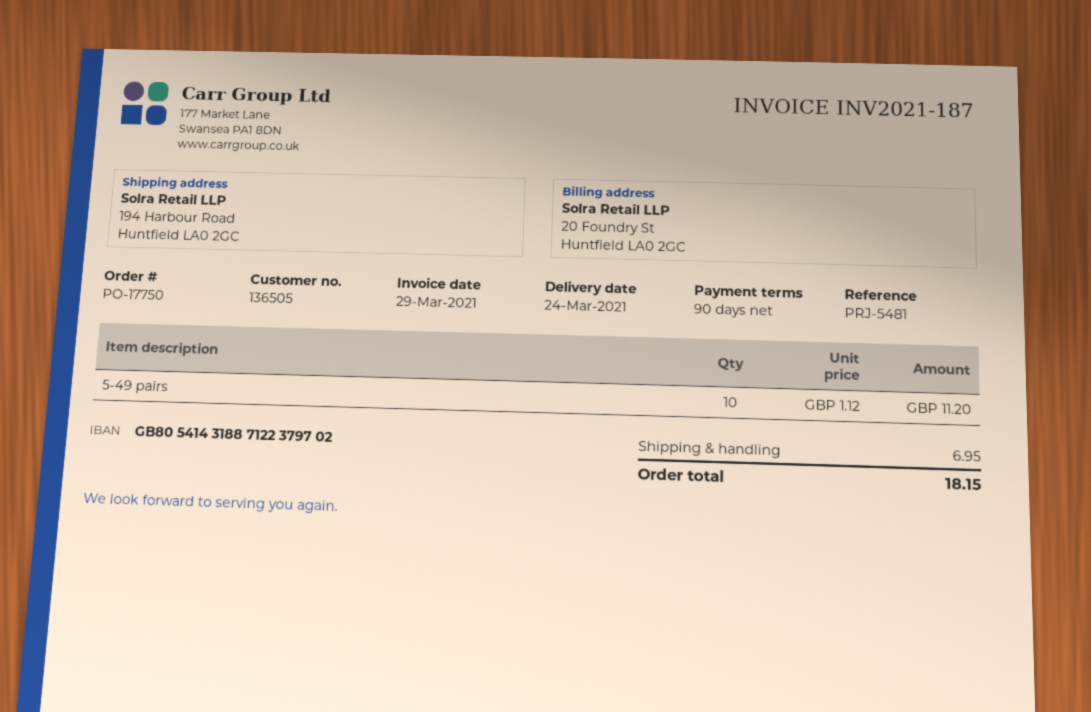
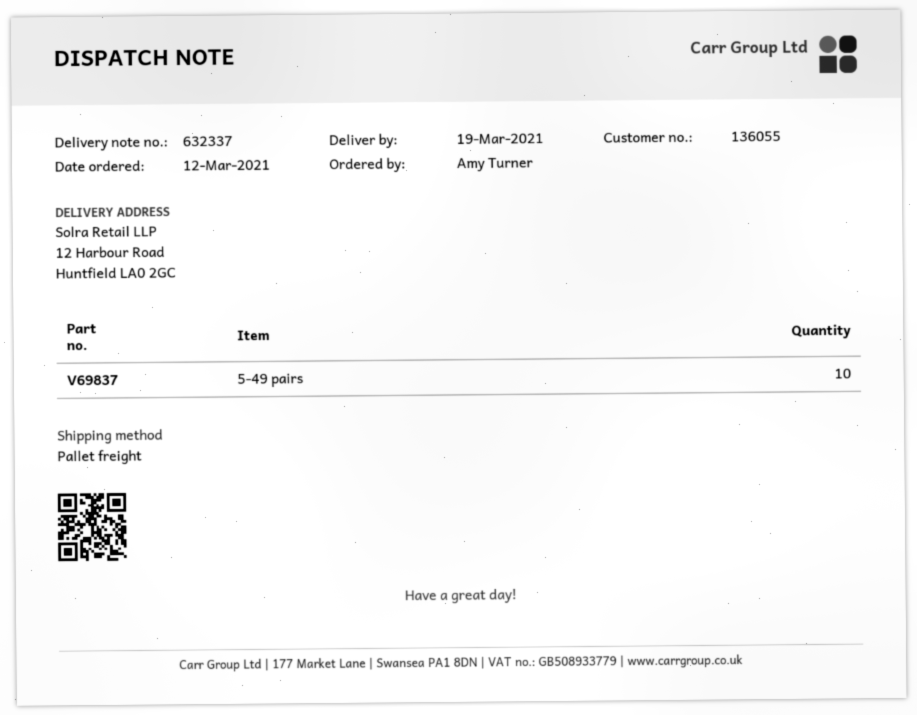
delivery date: 2021-03-24 -> 2021-03-19
customer number: 136505 -> 136055
ship to: 194 Harbour Road, Huntfield LA0 2GC -> 12 Harbour Road, Huntfield LA0 2GC

